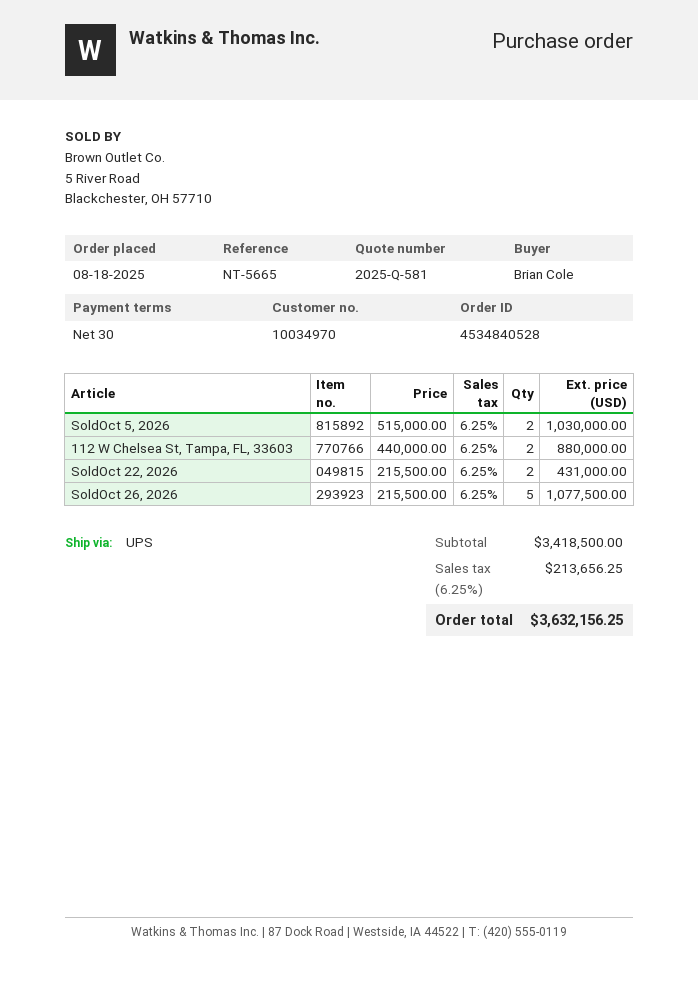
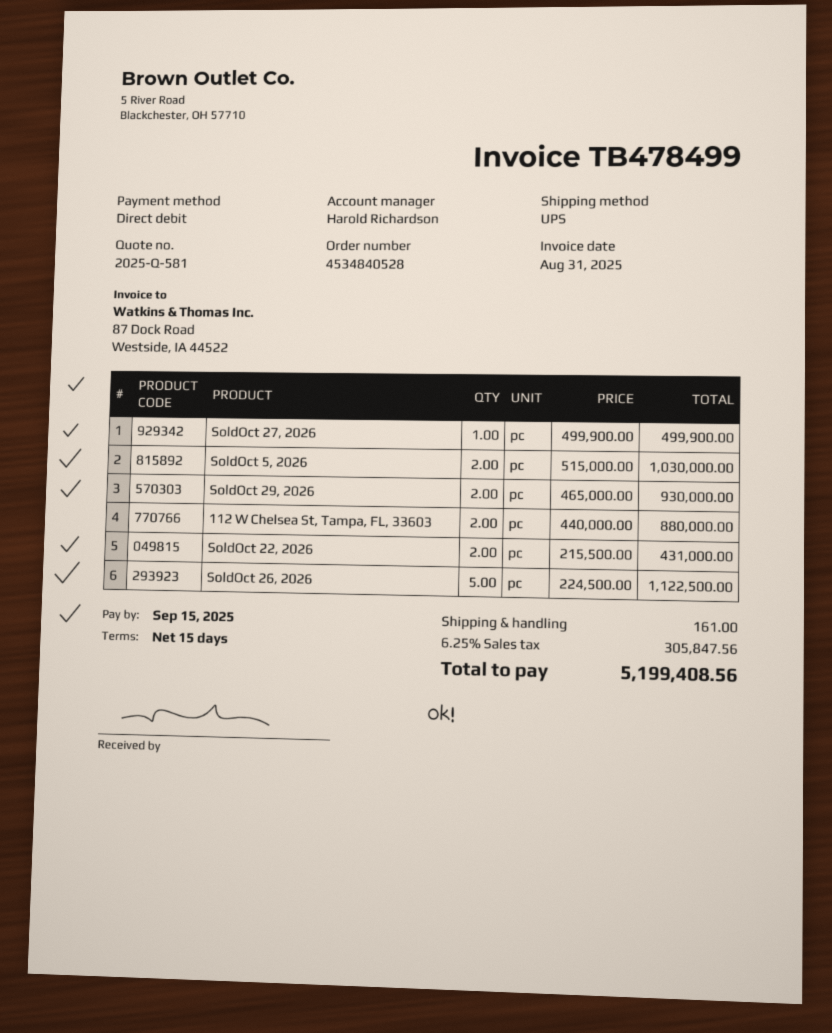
payment terms: 30 days -> 15 days
SoldOct 26, 2026: 5 x 215500.00 = 1077500.00 -> 5 x 224500.00 = 1122500.00
SoldOct 27, 2026: none -> 1 x 499900.00 = 499900.00
SoldOct 29, 2026: none -> 2 x 465000.00 = 930000.00
shipping: none -> 161.00
tax: 6.25% = 213656.25 -> 6.25% = 305847.56
total: 3632156.25 -> 5199408.56

